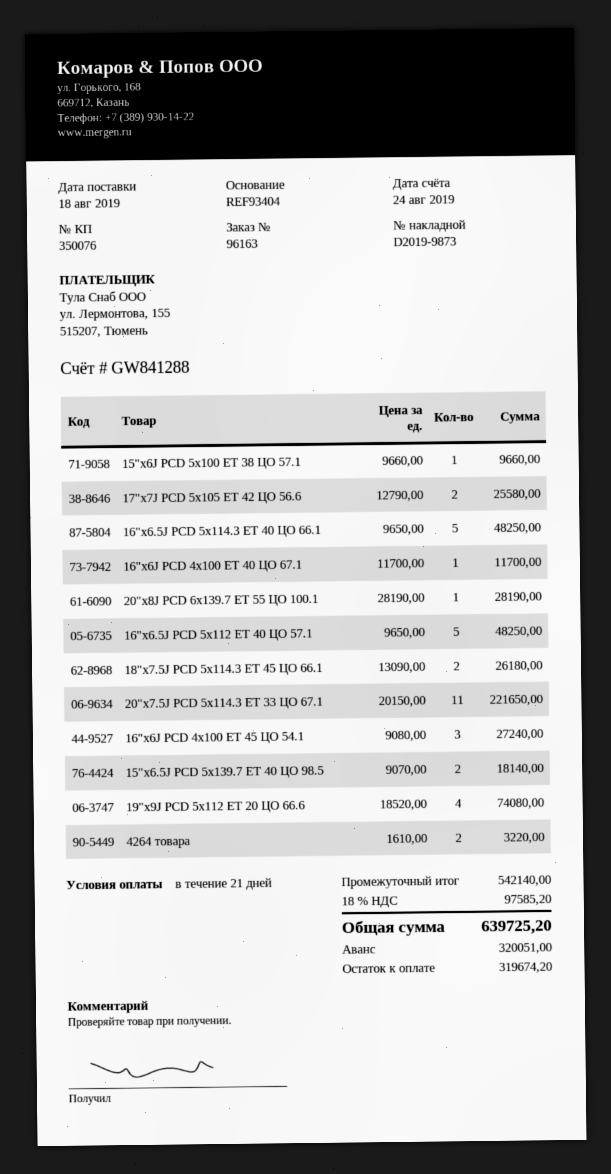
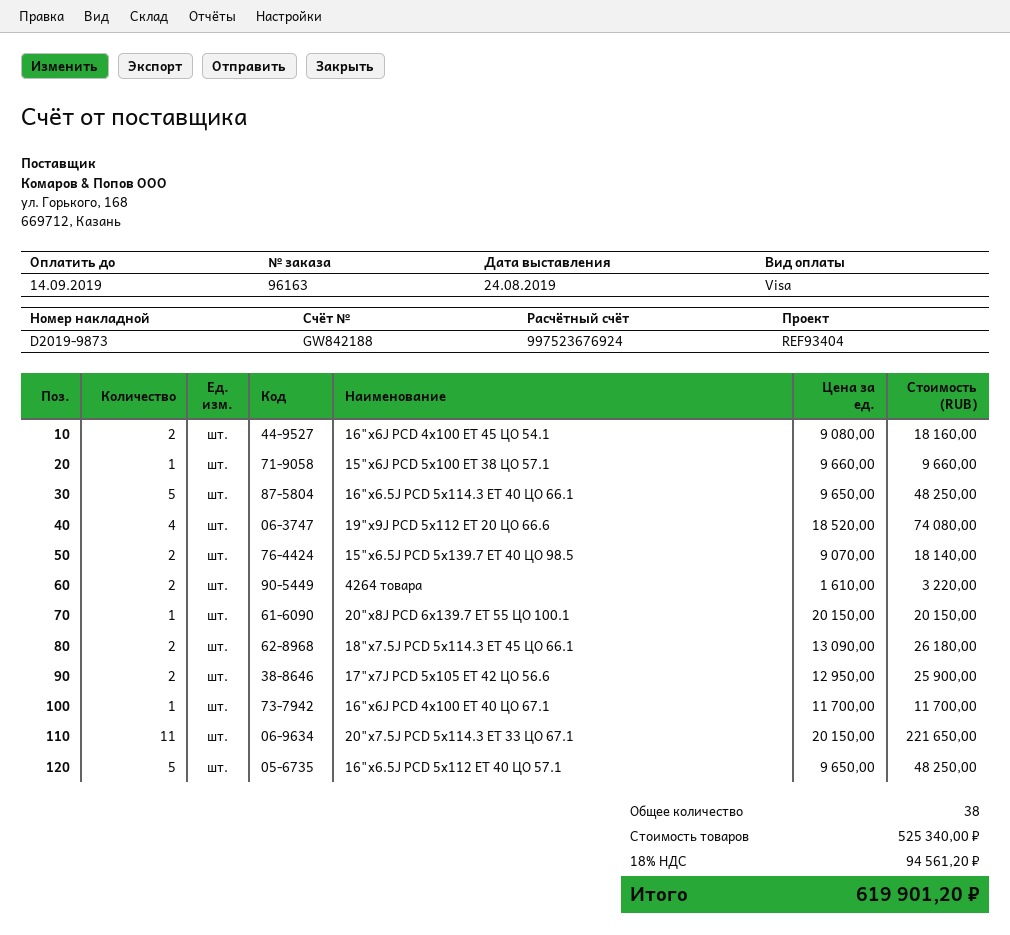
invoice number: GW841288 -> GW842188
17"x7J PCD 5x105 ЕТ 42 ЦО 56.6: 2 x 12790.00 = 25580.00 -> 2 x 12950.00 = 25900.00
20"x8J PCD 6x139.7 ЕТ 55 ЦО 100.1: 1 x 28190.00 = 28190.00 -> 1 x 20150.00 = 20150.00
16"x6J PCD 4x100 ЕТ 45 ЦО 54.1: 3 x 9080.00 = 27240.00 -> 2 x 9080.00 = 18160.00
subtotal: 542140.00 -> 525340.00
tax: 18% = 97585.20 -> 18% = 94561.20
total: 639725.20 -> 619901.20

